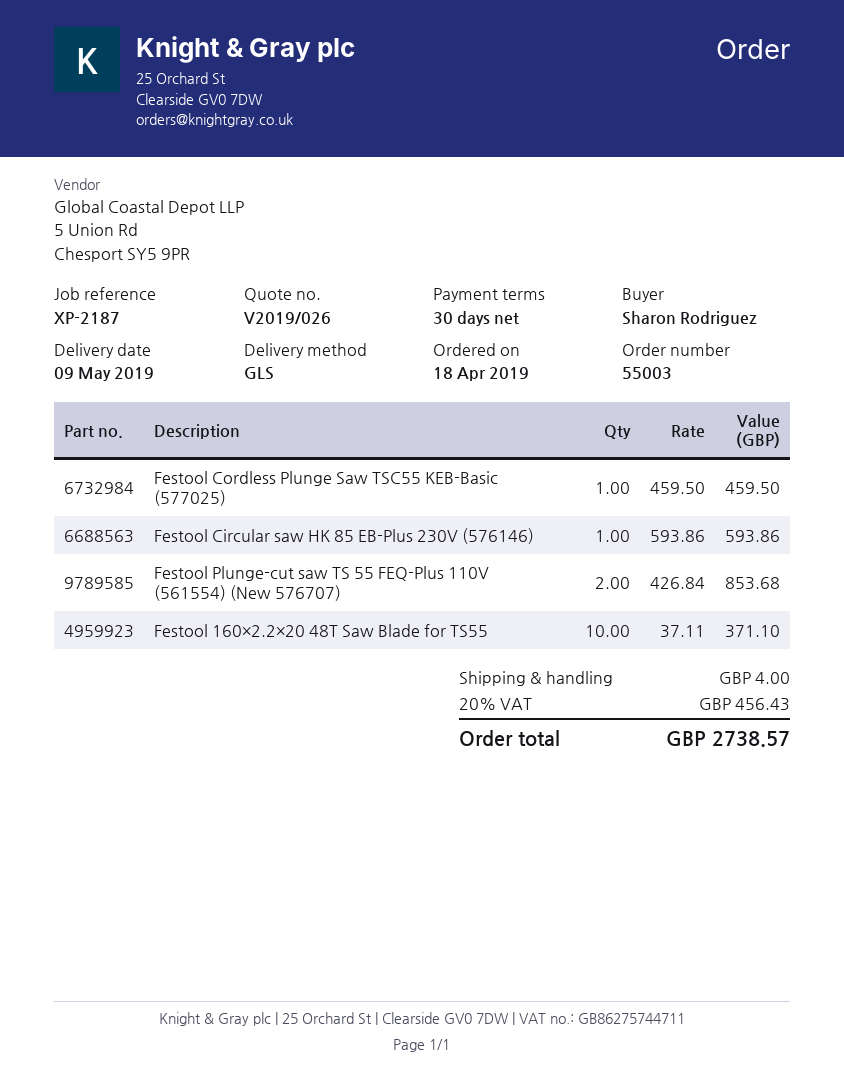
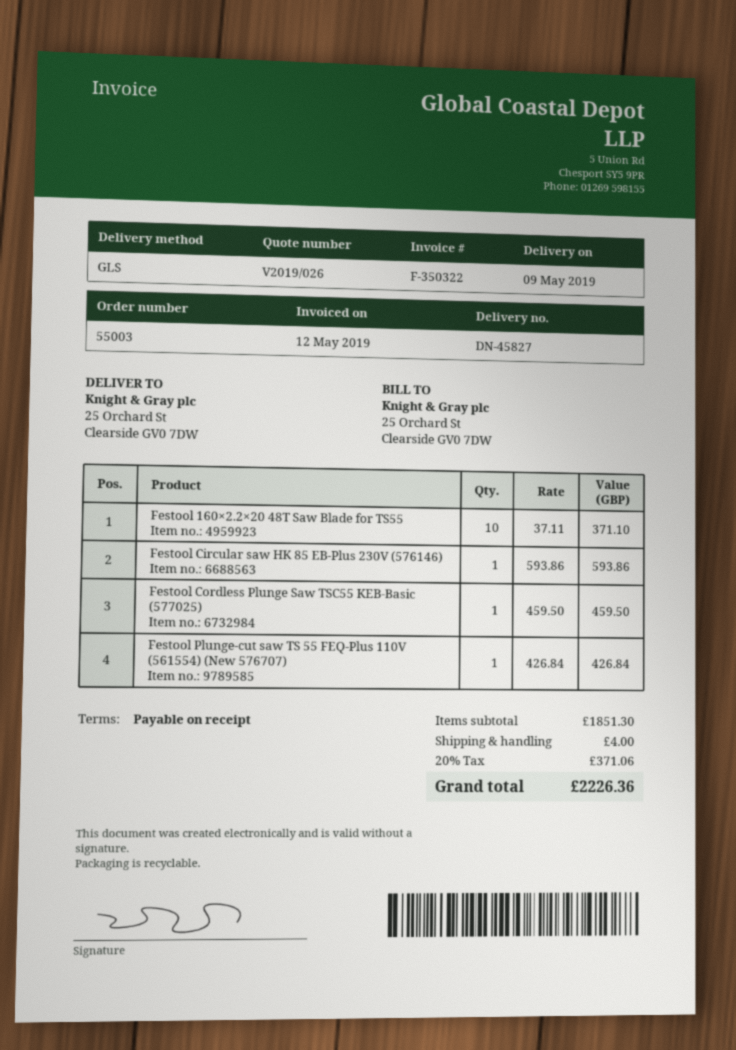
payment terms: 30 days -> on receipt
Festool Plunge-cut saw TS 55 FEQ-Plus 110V (561554) (New 576707): 2 x 426.84 = 853.68 -> 1 x 426.84 = 426.84
tax: 20% = 456.43 -> 20% = 371.06
total: 2738.57 -> 2226.36

